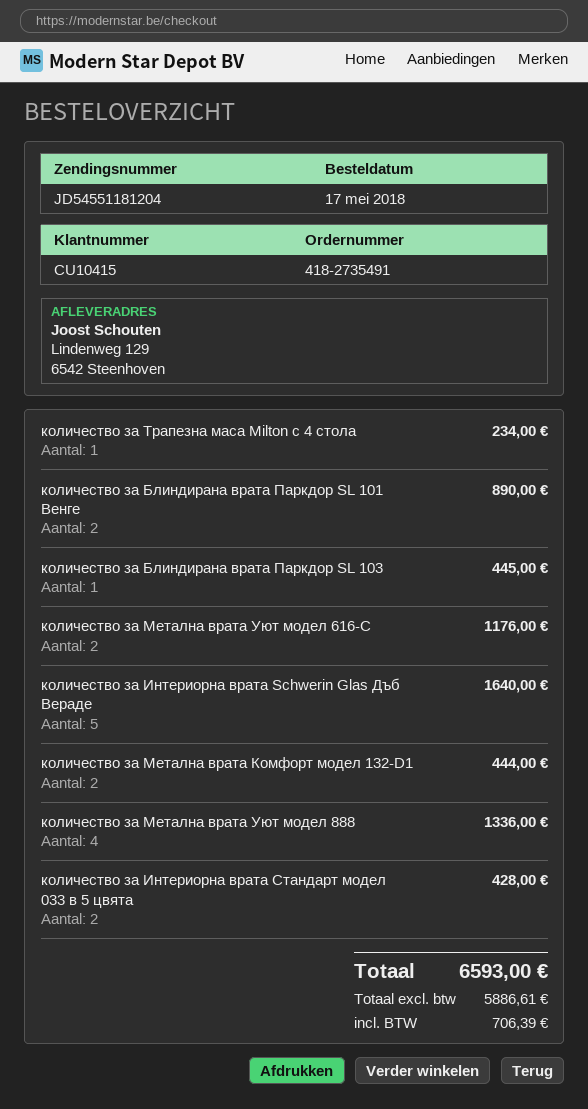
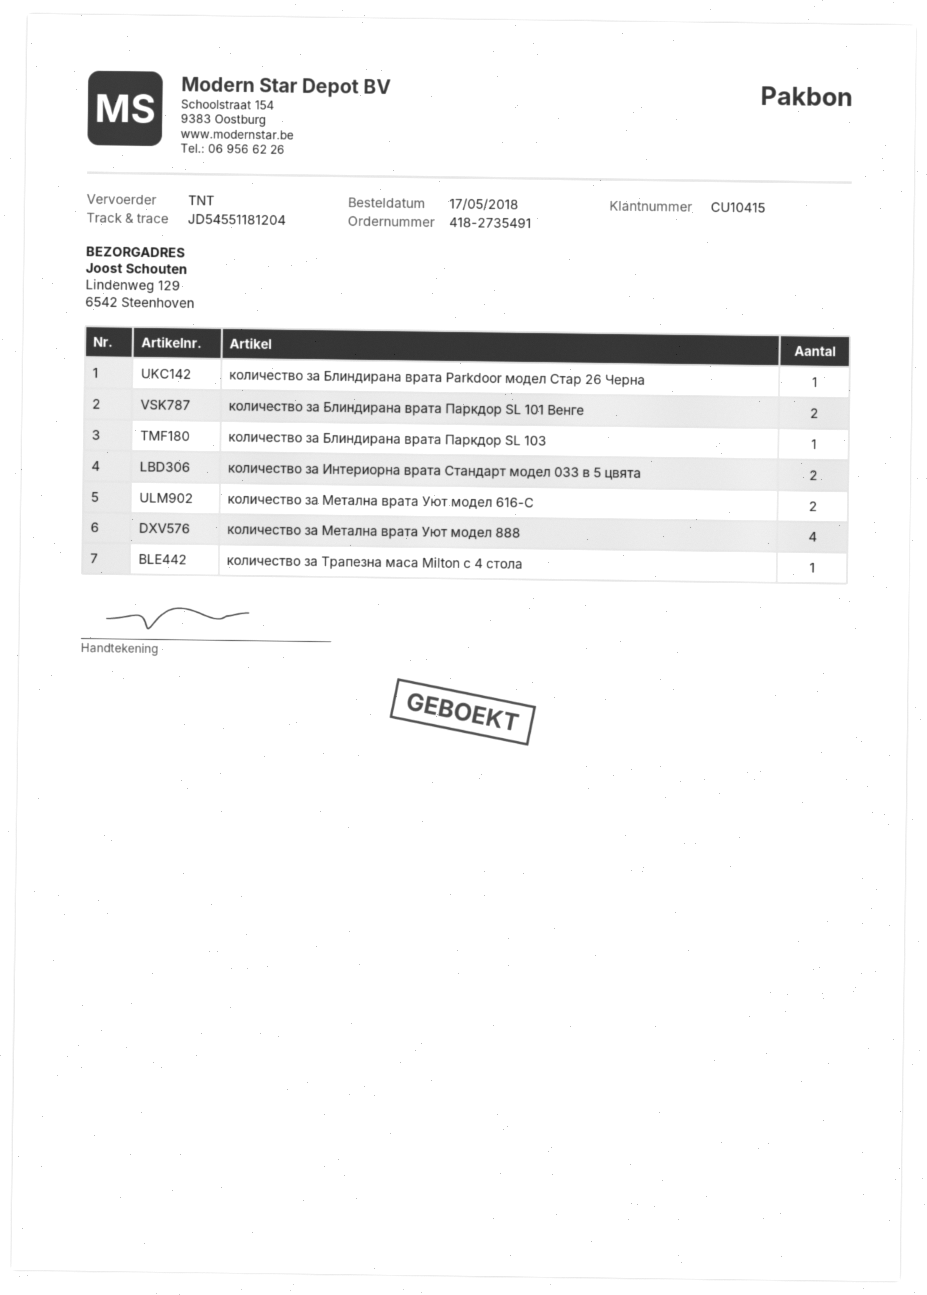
количество за Интериорна врата Schwerin Glas Дъб Вераде: 5 -> none
количество за Метална врата Комфорт модел 132-D1: 2 -> none
количество за Блиндирана врата Parkdoor модел Стар 26 Черна: none -> 1

